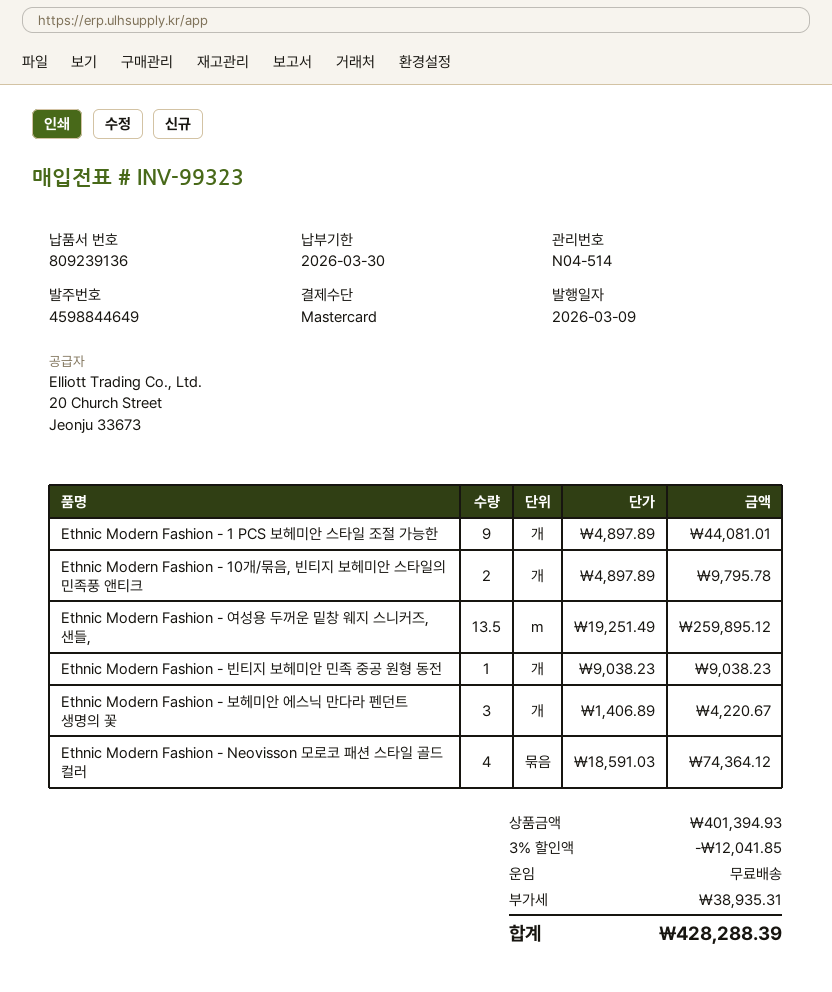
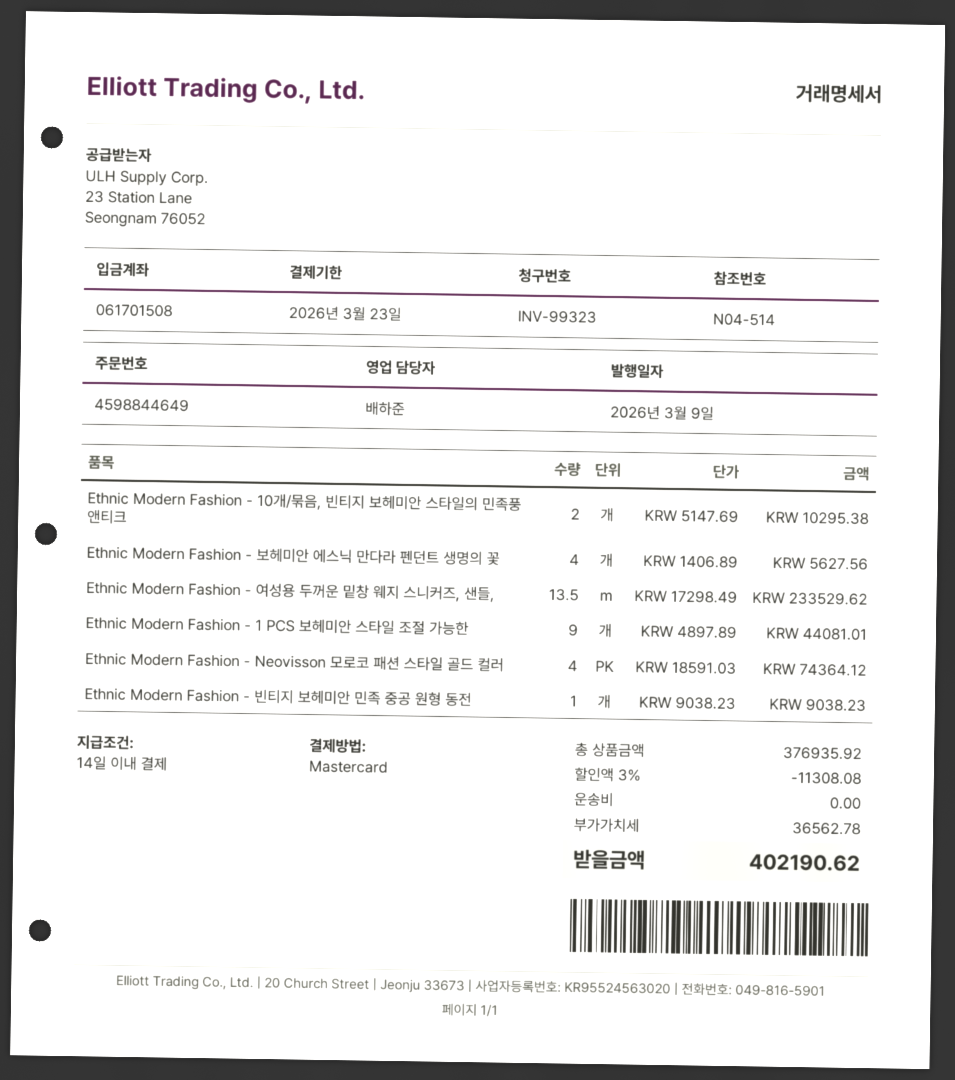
due date: 2026-03-30 -> 2026-03-23
Ethnic Modern Fashion - 10개/묶음, 빈티지 보헤미안 스타일의 민족풍 앤티크: 2 x 4897.89 = 9795.78 -> 2 x 5147.69 = 10295.38
Ethnic Modern Fashion - 여성용 두꺼운 밑창 웨지 스니커즈, 샌들,: 13.5 x 19251.49 = 259895.12 -> 13.5 x 17298.49 = 233529.62
Ethnic Modern Fashion - 보헤미안 에스닉 만다라 펜던트 생명의 꽃: 3 x 1406.89 = 4220.67 -> 4 x 1406.89 = 5627.56
subtotal: 401394.93 -> 376935.92
discount: 3% = 12041.85 -> 3% = 11308.08
tax: 38935.31 -> 36562.78
total: 428288.39 -> 402190.62

